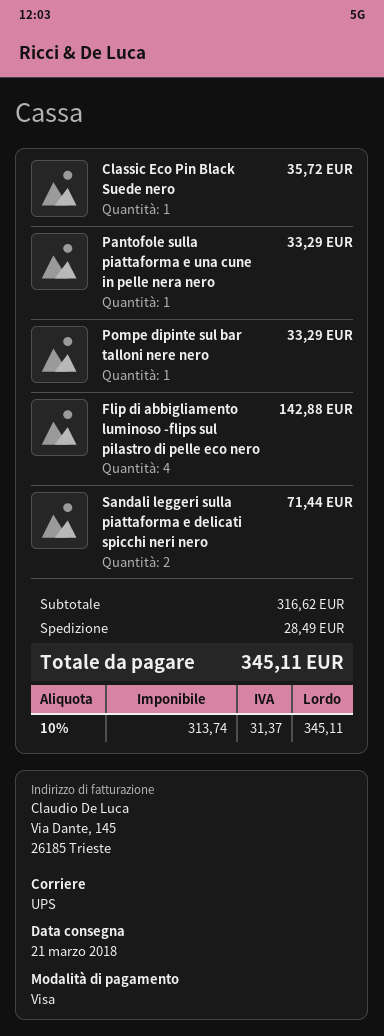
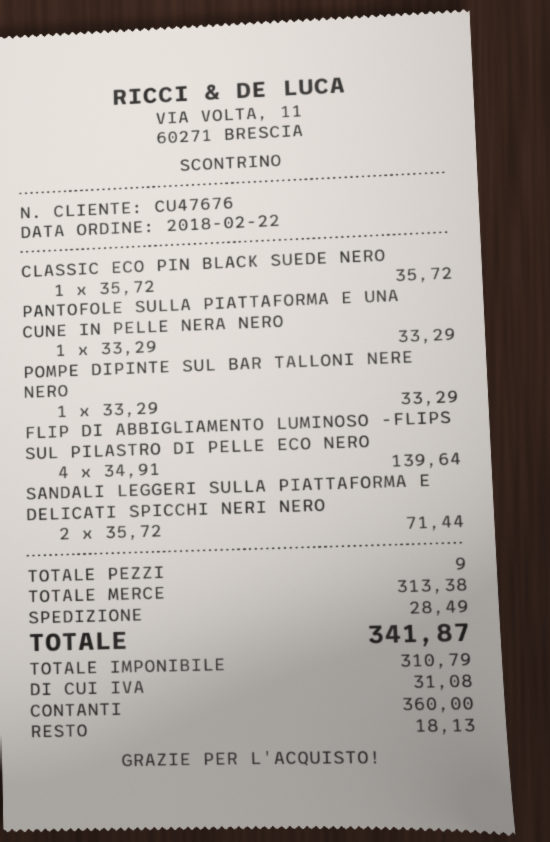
payment method: Visa -> cash
Flip di abbigliamento luminoso -flips sul pilastro di pelle eco nero: 4 for 142.88 -> 4 for 139.64
subtotal: 316.62 -> 313.38
net: 313.74 -> 310.79
tax: 31.37 -> 31.08
total: 345.11 -> 341.87

